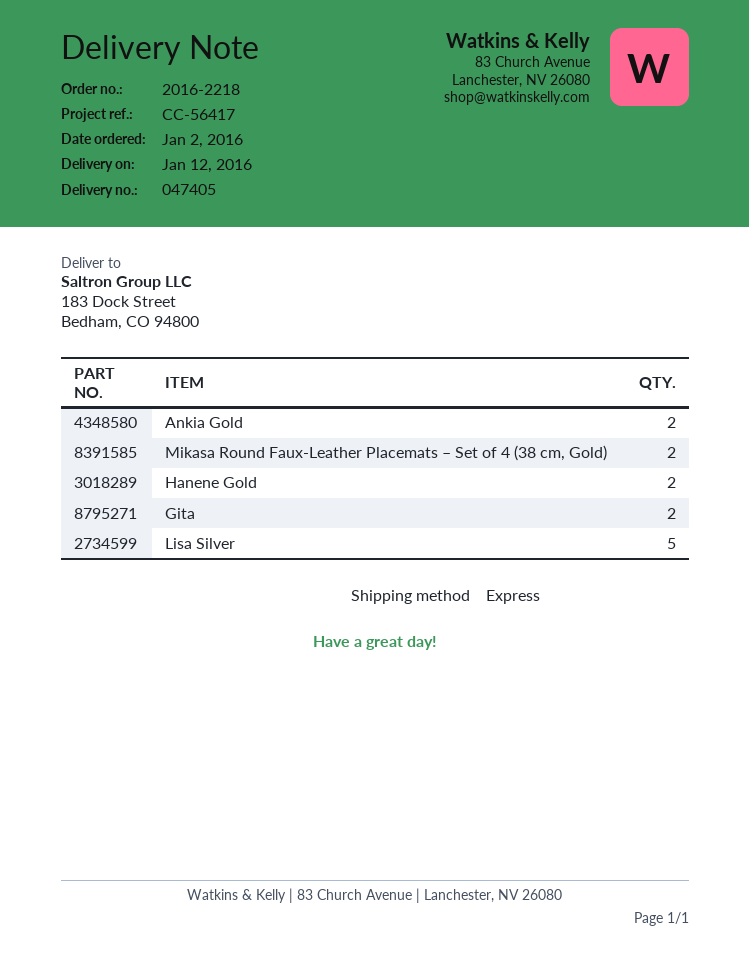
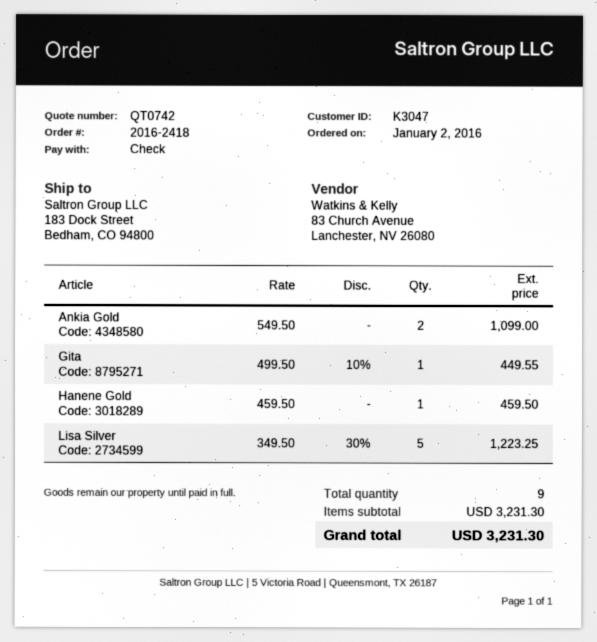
order number: 2016-2218 -> 2016-2418
Mikasa Round Faux-Leather Placemats – Set of 4 (38 cm, Gold): 2 -> none
Hanene Gold: 2 -> 1
Gita: 2 -> 1

